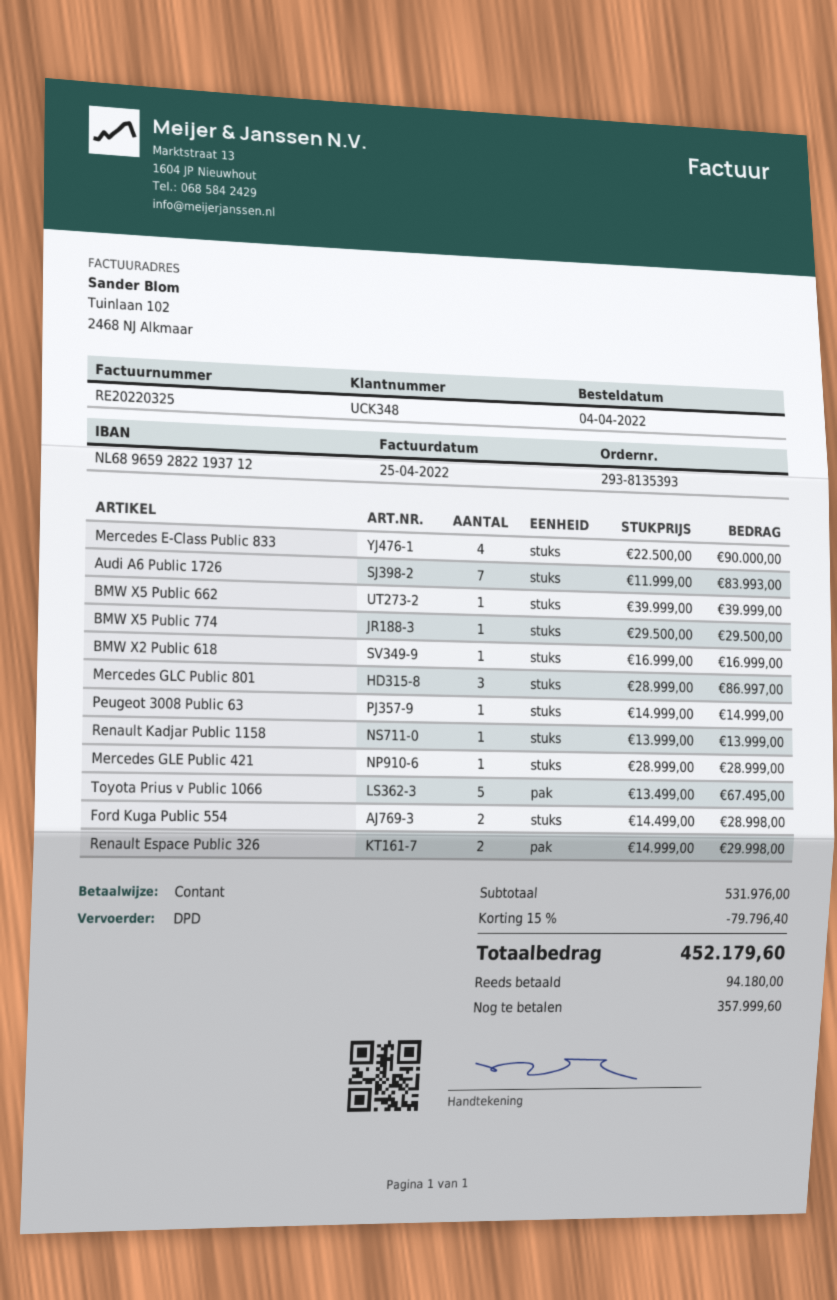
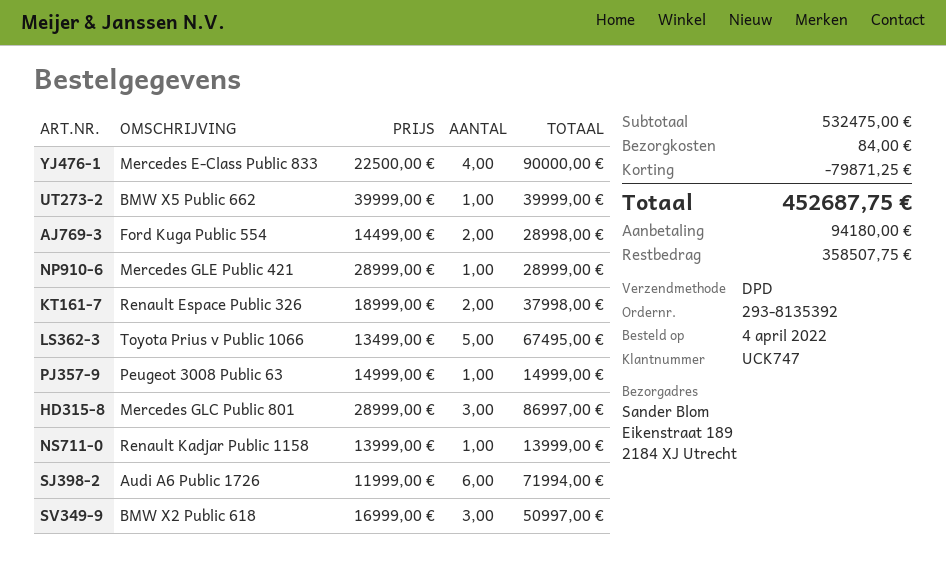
order number: 293-8135393 -> 293-8135392
customer number: UCK348 -> UCK747
Audi A6 Public 1726: 7 x 11999.00 = 83993.00 -> 6 x 11999.00 = 71994.00
BMW X5 Public 774: 1 x 29500.00 = 29500.00 -> none
BMW X2 Public 618: 1 x 16999.00 = 16999.00 -> 3 x 16999.00 = 50997.00
Renault Espace Public 326: 2 x 14999.00 = 29998.00 -> 2 x 18999.00 = 37998.00
subtotal: 531976.00 -> 532475.00
discount: 79796.40 -> 79871.25
shipping: none -> 84.00
total: 452179.60 -> 452687.75
balance: 357999.60 -> 358507.75

